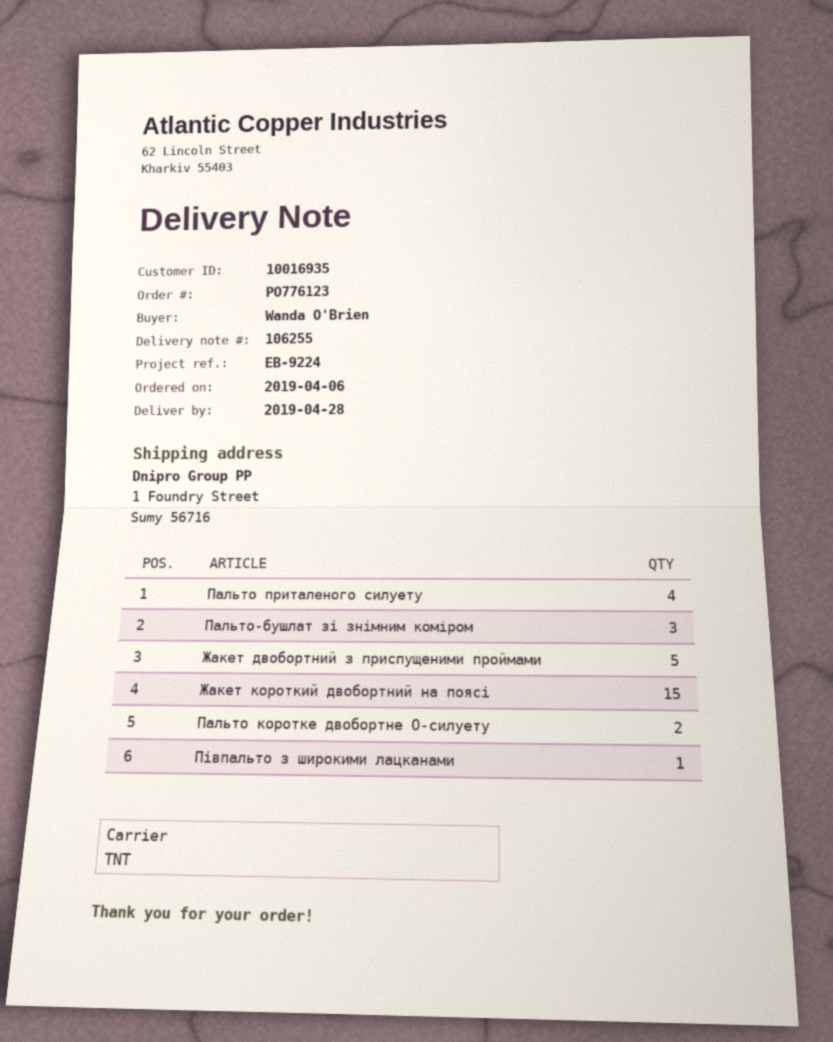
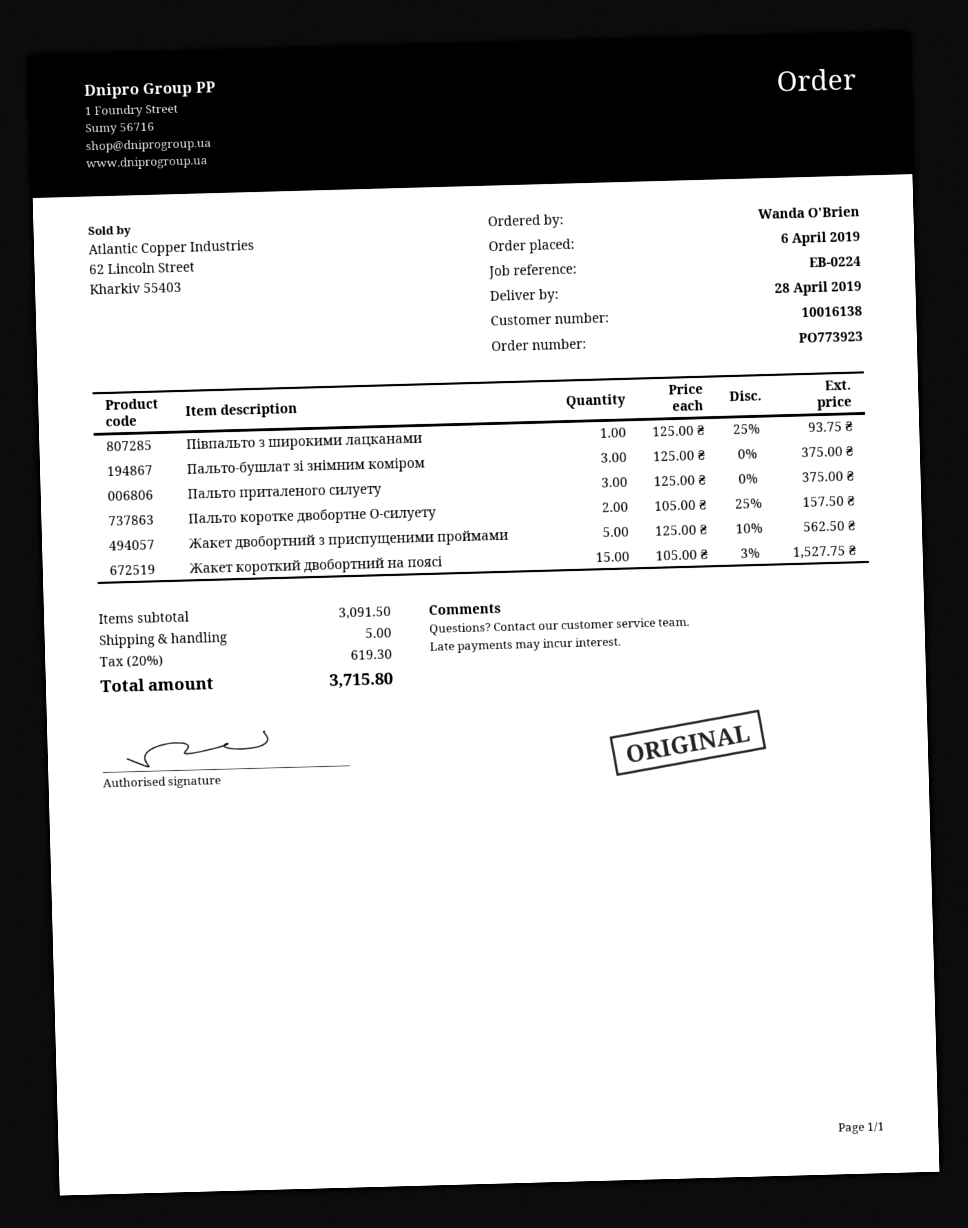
order number: PO776123 -> PO773923
customer number: 10016935 -> 10016138
reference: EB-9224 -> EB-0224
Пальто приталеного силуету: 4 -> 3

